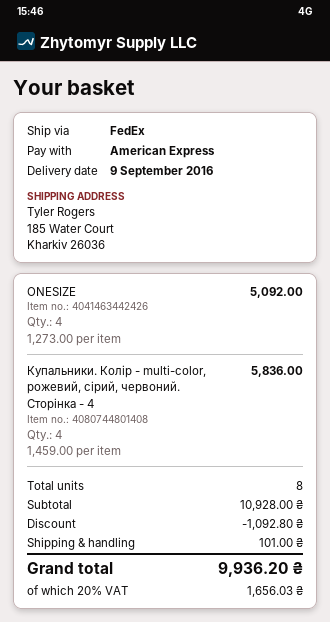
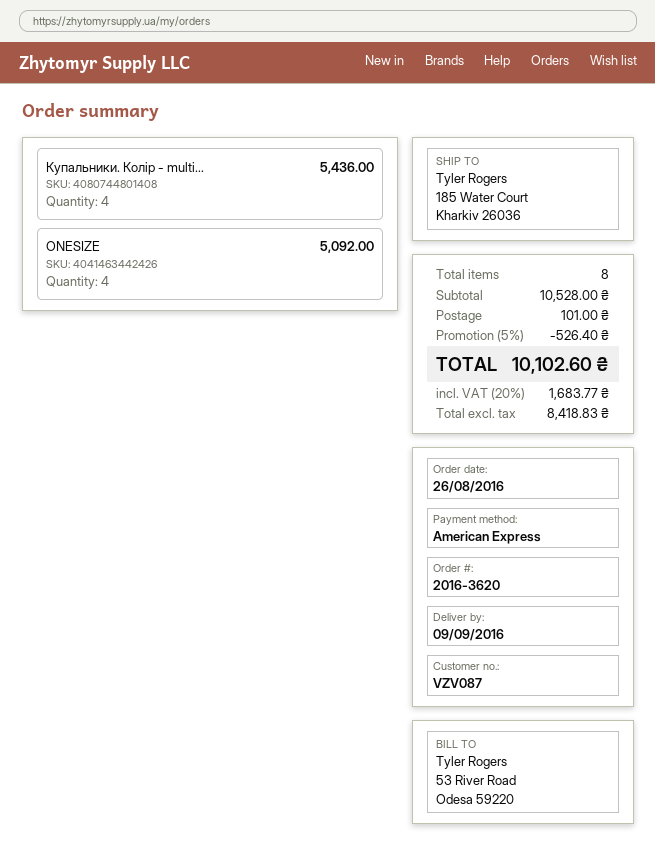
Купальники. Колір - multi-color, рожевий, сірий, червоний. Сторінка - 4: 4 for 5836.00 -> 4 for 5436.00
subtotal: 10928.00 -> 10528.00
discount: 1092.80 -> 526.40
tax: 20% = 1656.03 -> 20% = 1683.77
total: 9936.20 -> 10102.60

